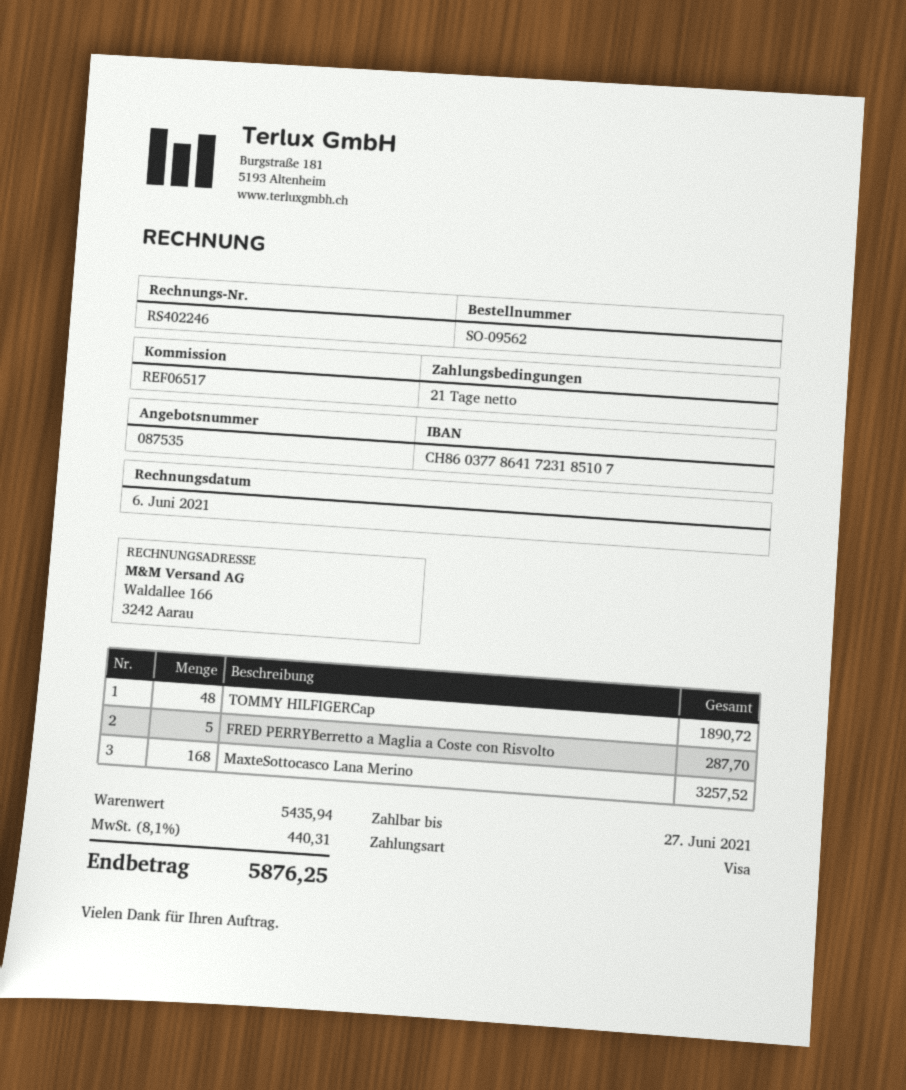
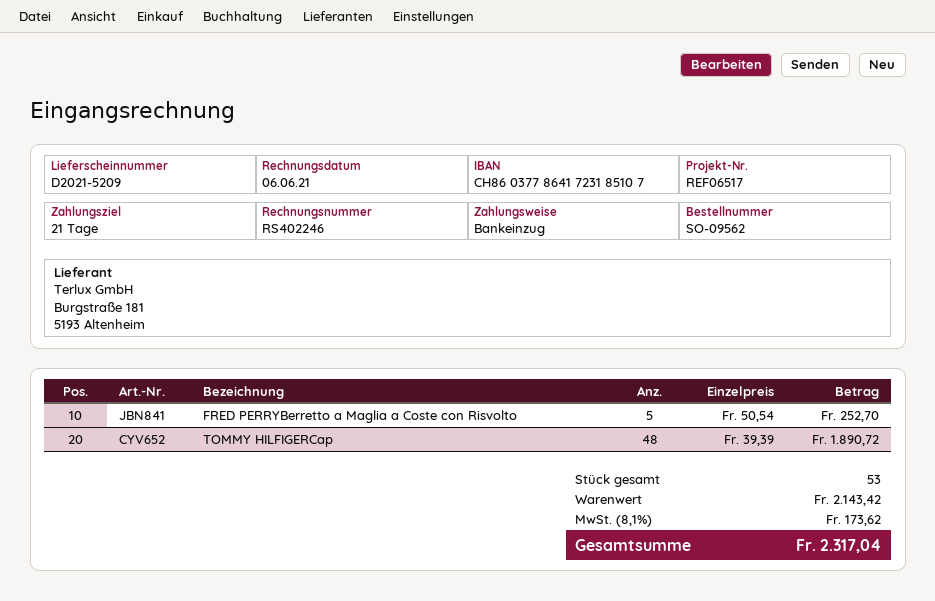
payment method: Visa -> direct debit
FRED PERRYBerretto a Maglia a Coste con Risvolto: 5 for 287.70 -> 5 for 252.70
MaxteSottocasco Lana Merino: 168 for 3257.52 -> none
subtotal: 5435.94 -> 2143.42
tax: 8.1% = 440.31 -> 8.1% = 173.62
total: 5876.25 -> 2317.04

